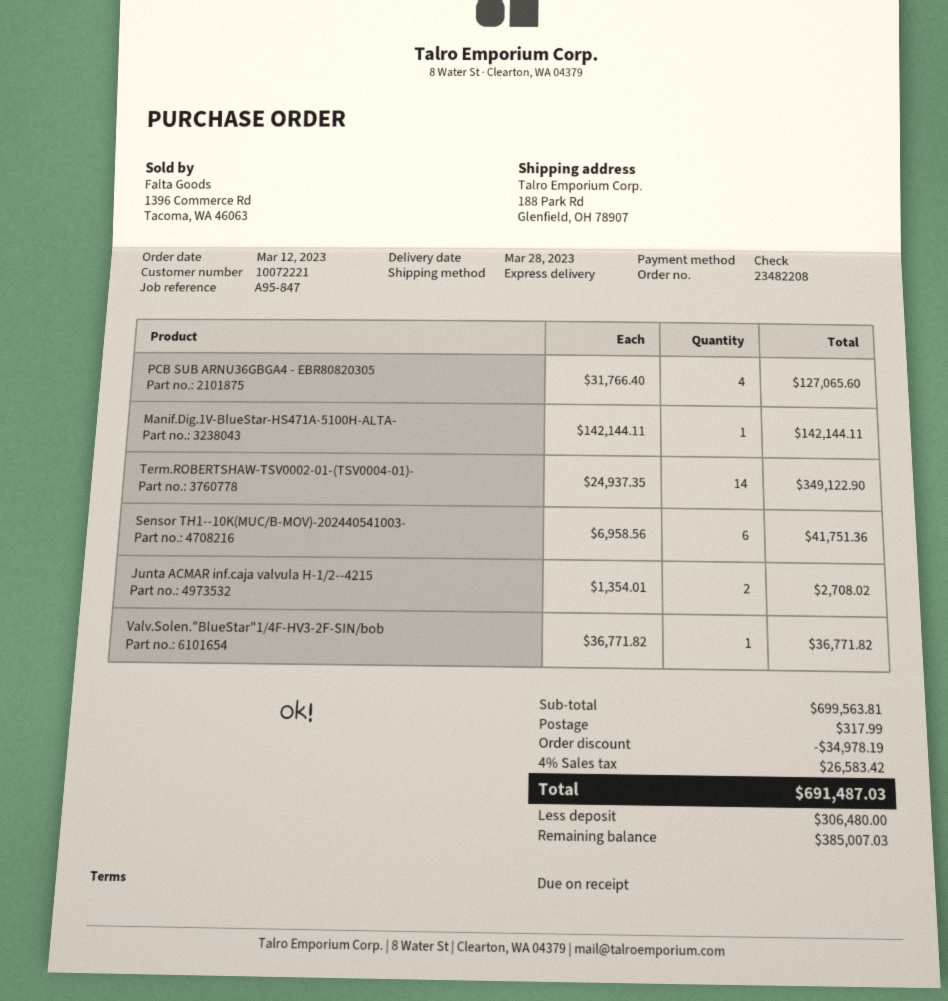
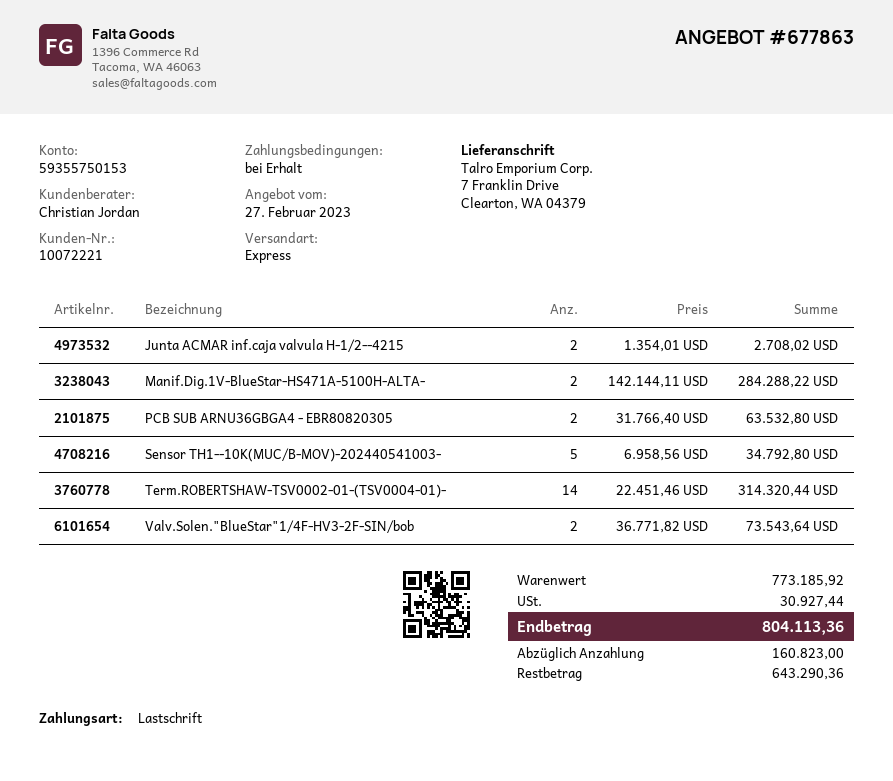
payment method: cheque -> direct debit
ship to: 188 Park Rd, Glenfield, OH 78907 -> 7 Franklin Drive, Clearton, WA 04379
PCB SUB ARNU36GBGA4 - EBR80820305: 4 x 31766.40 = 127065.60 -> 2 x 31766.40 = 63532.80
Manif.Dig.1V-BlueStar-HS471A-5100H-ALTA-: 1 x 142144.11 = 142144.11 -> 2 x 142144.11 = 284288.22
Term.ROBERTSHAW-TSV0002-01-(TSV0004-01)-: 14 x 24937.35 = 349122.90 -> 14 x 22451.46 = 314320.44
Sensor TH1--10K(MUC/B-MOV)-202440541003-: 6 x 6958.56 = 41751.36 -> 5 x 6958.56 = 34792.80
Valv.Solen."BlueStar"1/4F-HV3-2F-SIN/bob: 1 x 36771.82 = 36771.82 -> 2 x 36771.82 = 73543.64
subtotal: 699563.81 -> 773185.92
discount: 34978.19 -> none
shipping: 317.99 -> none
tax: 26583.42 -> 30927.44
total: 691487.03 -> 804113.36
deposit: 306480.00 -> 160823.00
balance: 385007.03 -> 643290.36

